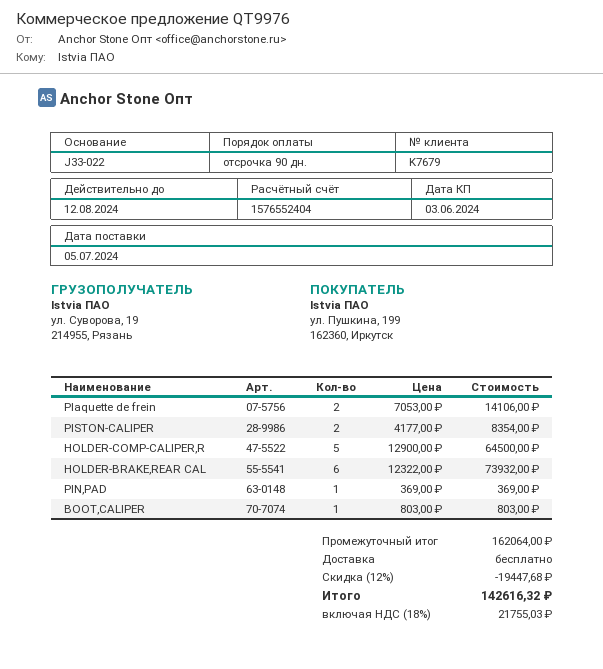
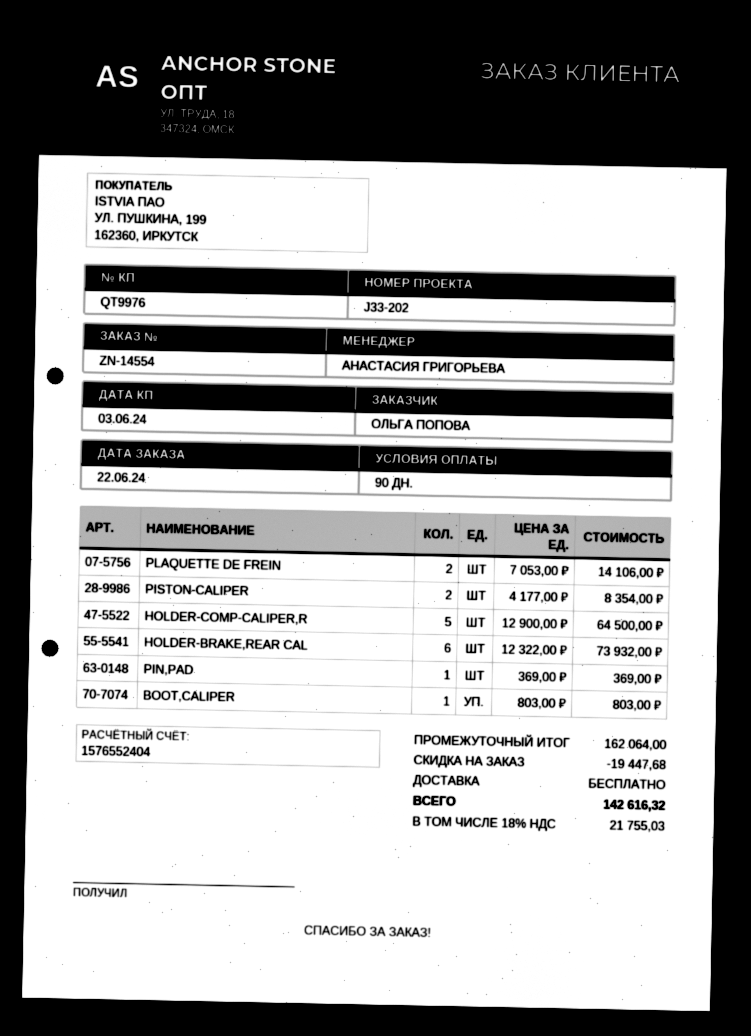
reference: J33-022 -> J33-202

